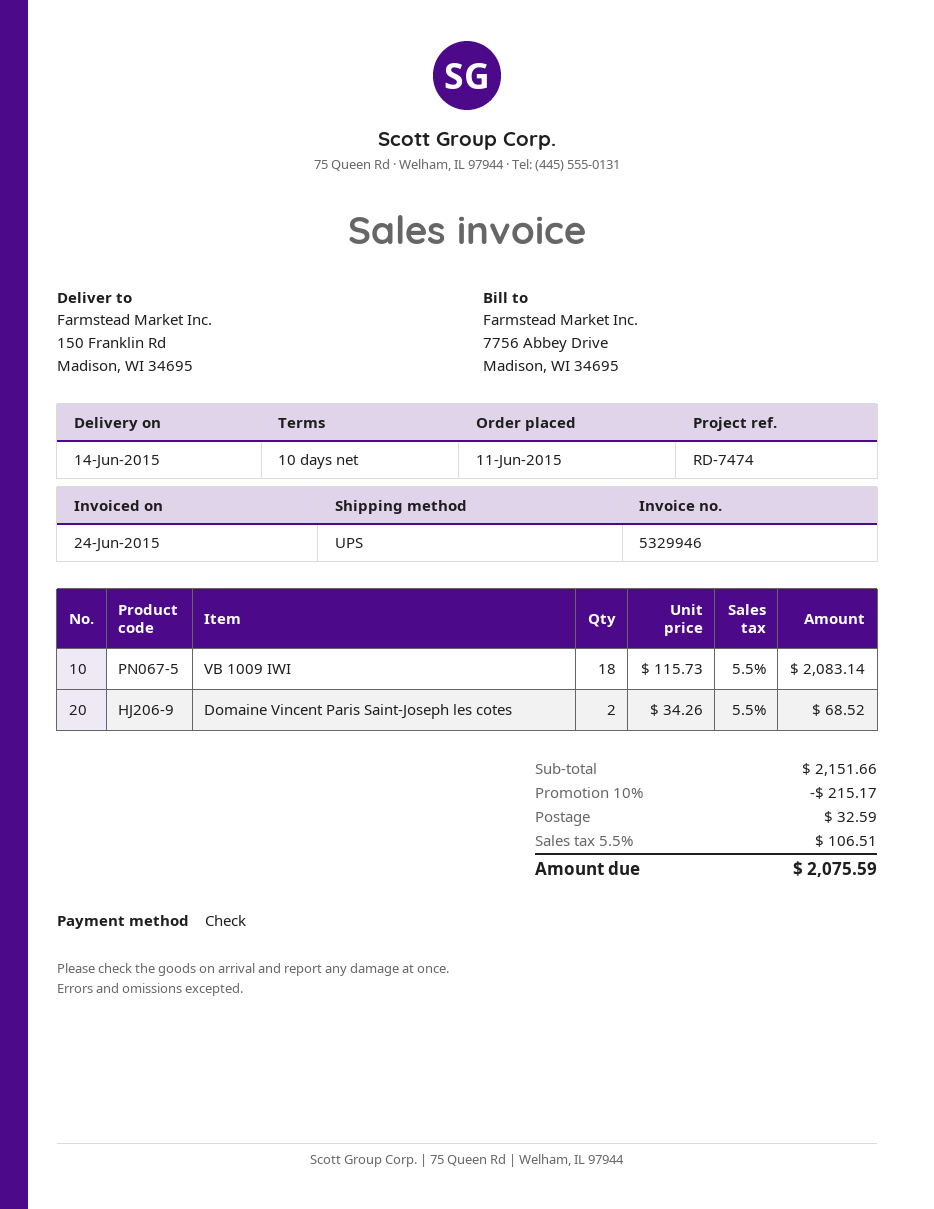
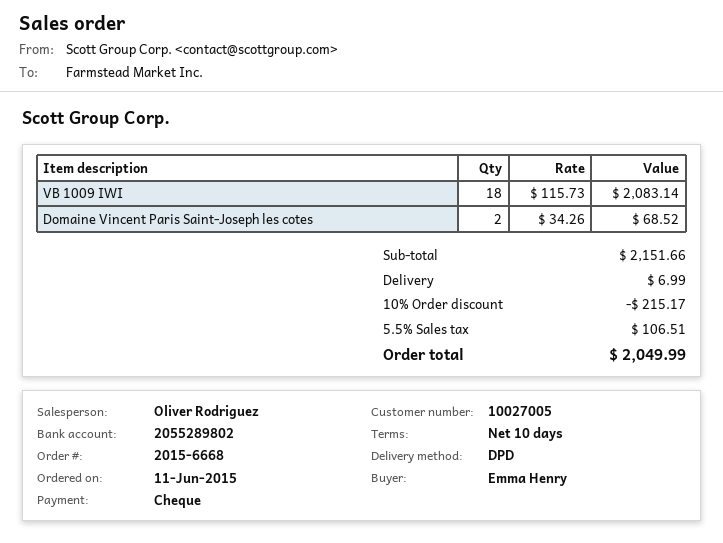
shipping method: UPS -> DPD
shipping: 32.59 -> 6.99
total: 2075.59 -> 2049.99

